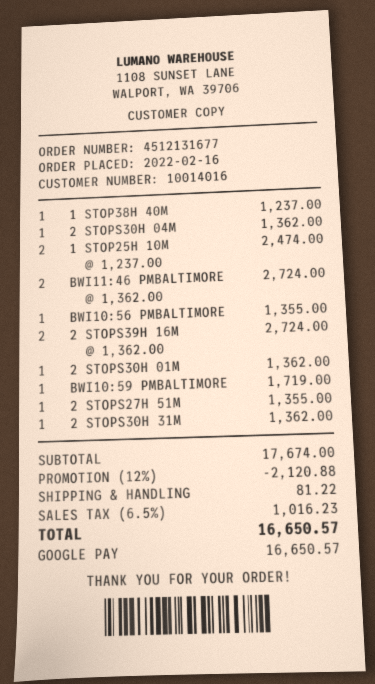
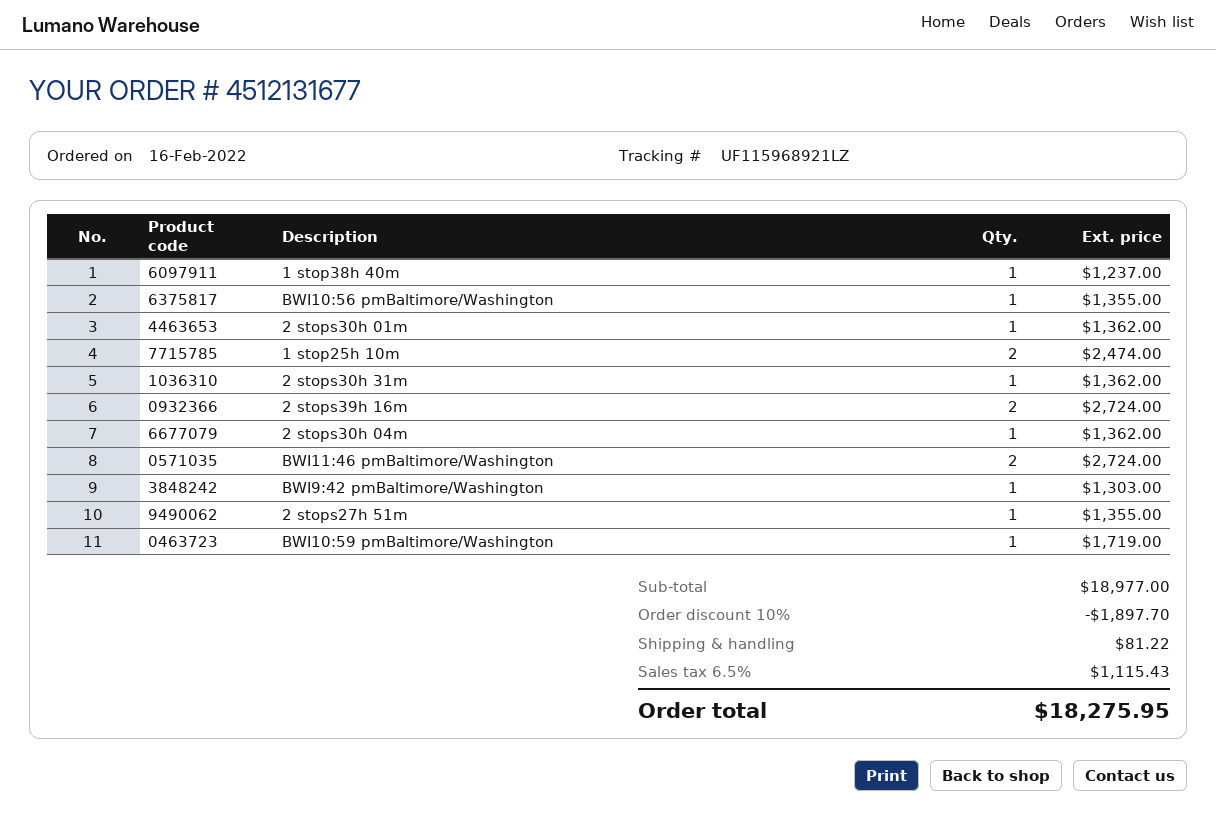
BWI9:42 pmBaltimore/Washington: none -> 1 for 1303.00
subtotal: 17674.00 -> 18977.00
discount: 12% = 2120.88 -> 10% = 1897.70
tax: 6.5% = 1016.23 -> 6.5% = 1115.43
total: 16650.57 -> 18275.95

